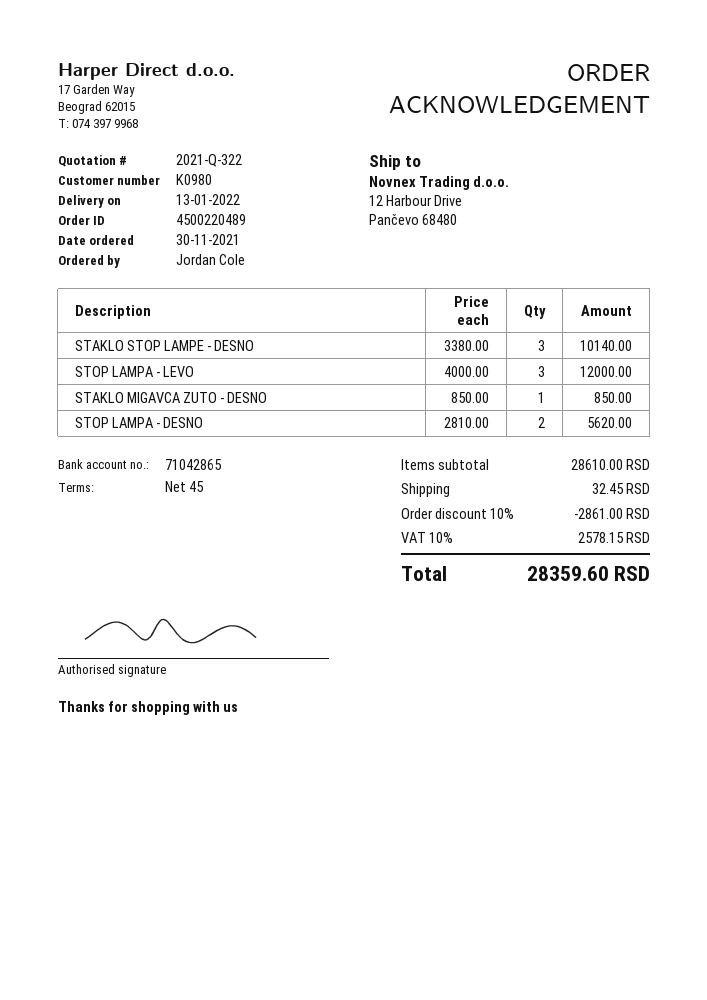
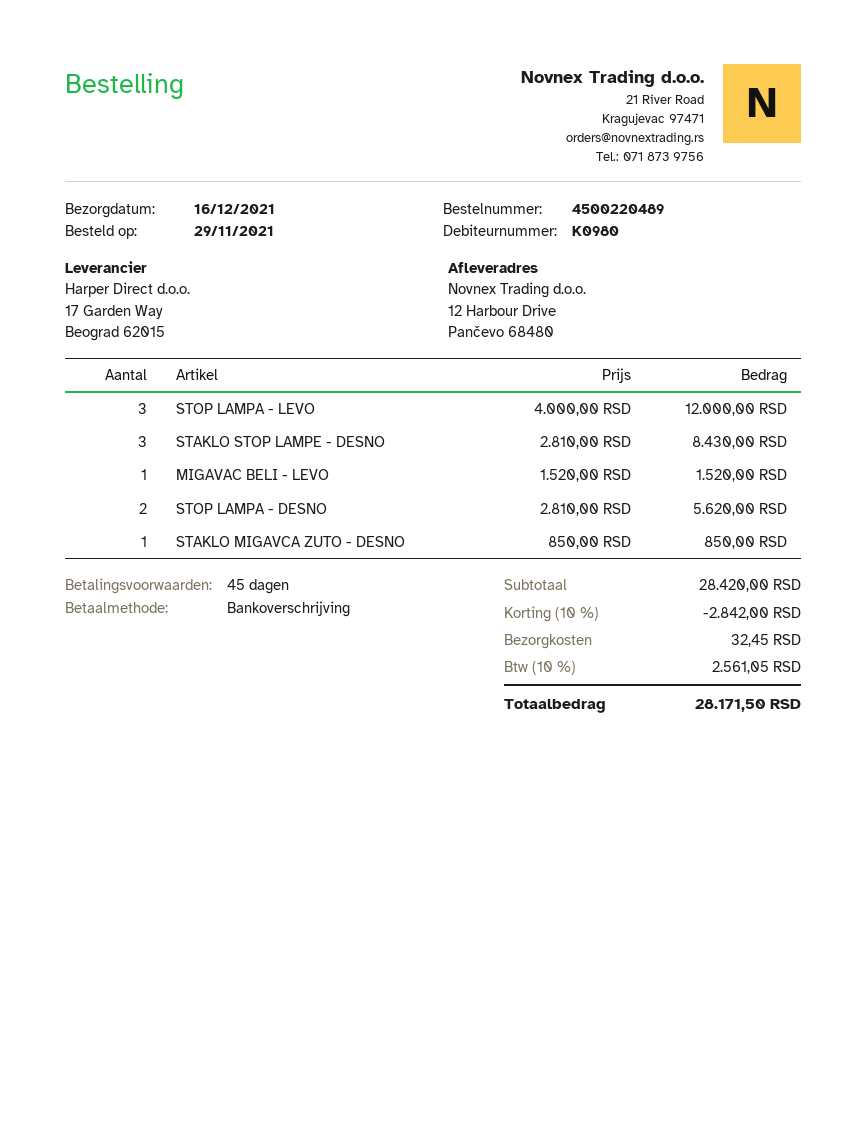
order date: 2021-11-30 -> 2021-11-29
delivery date: 2022-01-13 -> 2021-12-16
STAKLO STOP LAMPE - DESNO: 3 x 3380.00 = 10140.00 -> 3 x 2810.00 = 8430.00
MIGAVAC BELI - LEVO: none -> 1 x 1520.00 = 1520.00
subtotal: 28610.00 -> 28420.00
discount: 10% = 2861.00 -> 10% = 2842.00
tax: 10% = 2578.15 -> 10% = 2561.05
total: 28359.60 -> 28171.50

